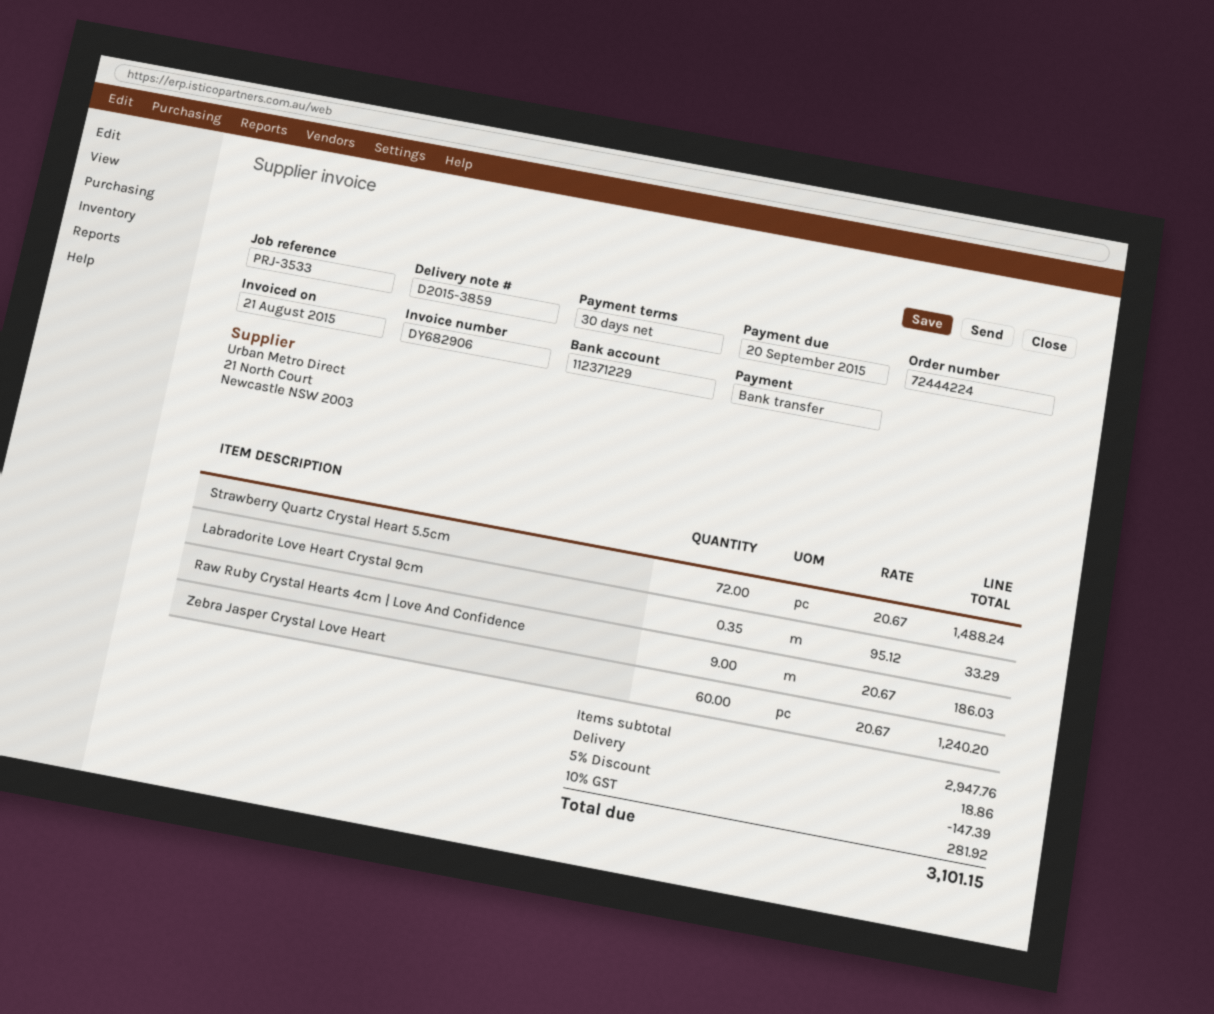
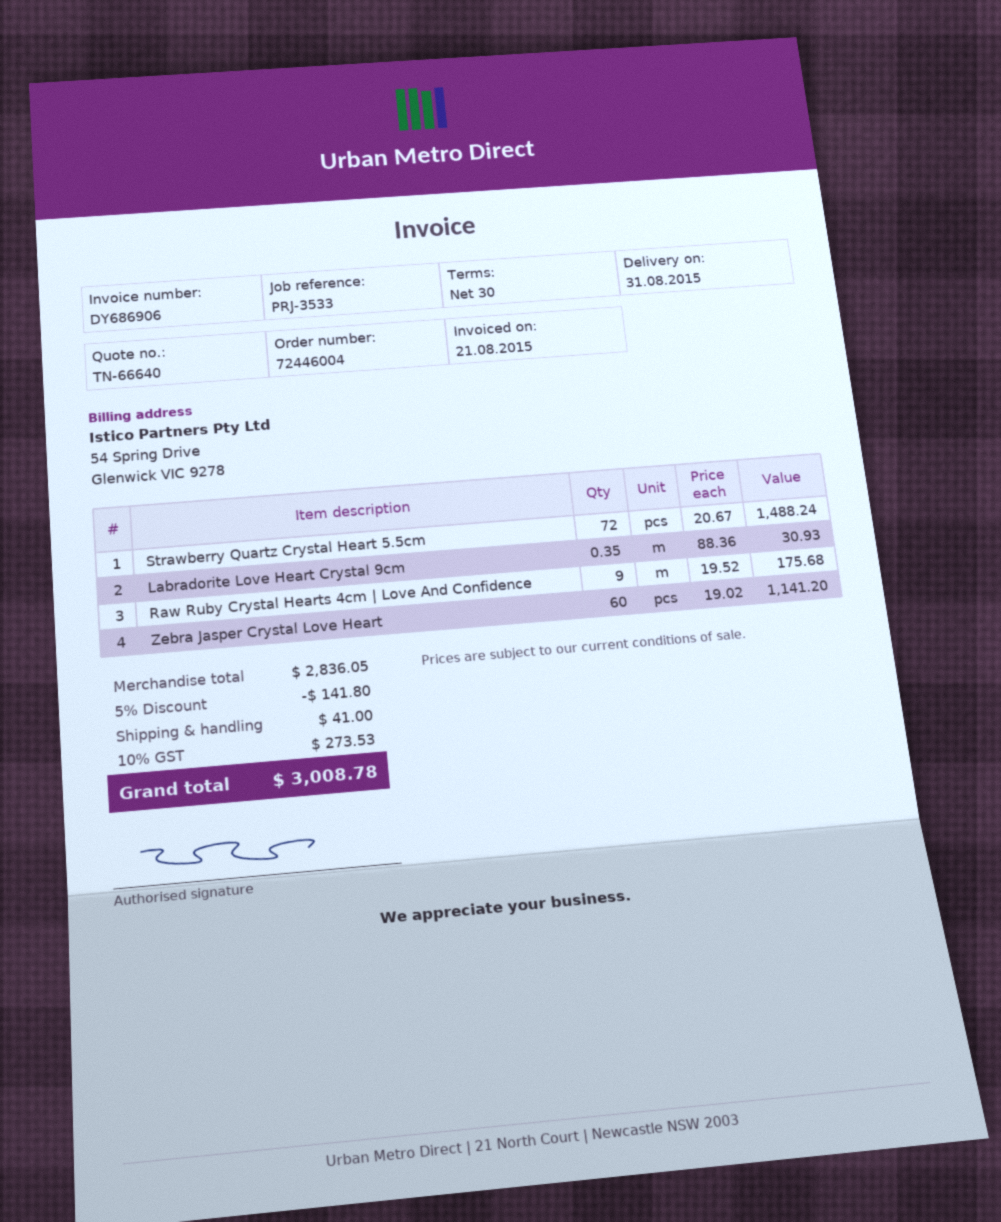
order number: 72444224 -> 72446004
invoice number: DY682906 -> DY686906
Labradorite Love Heart Crystal 9cm: 0.35 x 95.12 = 33.29 -> 0.35 x 88.36 = 30.93
Raw Ruby Crystal Hearts 4cm | Love And Confidence: 9 x 20.67 = 186.03 -> 9 x 19.52 = 175.68
Zebra Jasper Crystal Love Heart: 60 x 20.67 = 1240.20 -> 60 x 19.02 = 1141.20
subtotal: 2947.76 -> 2836.05
discount: 5% = 147.39 -> 5% = 141.80
shipping: 18.86 -> 41.00
tax: 10% = 281.92 -> 10% = 273.53
total: 3101.15 -> 3008.78

